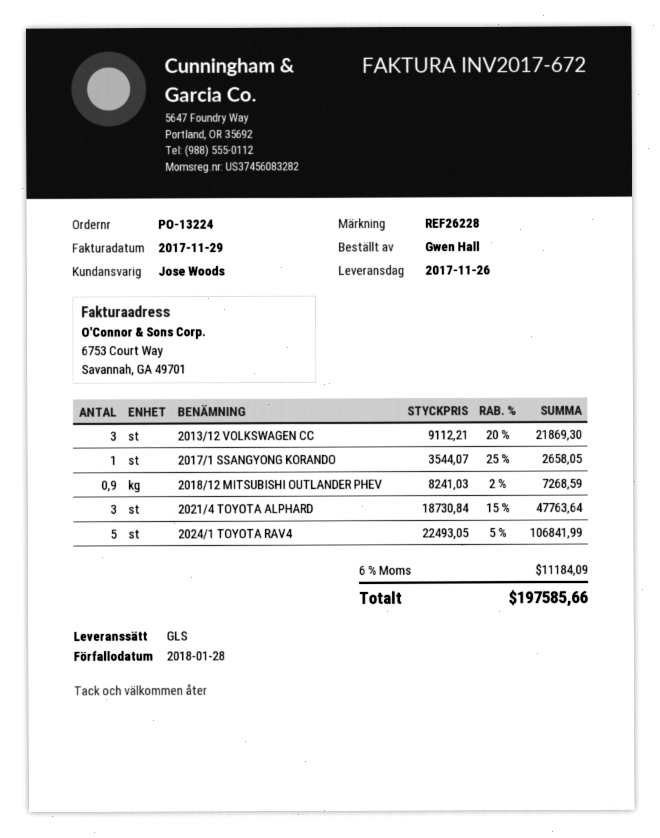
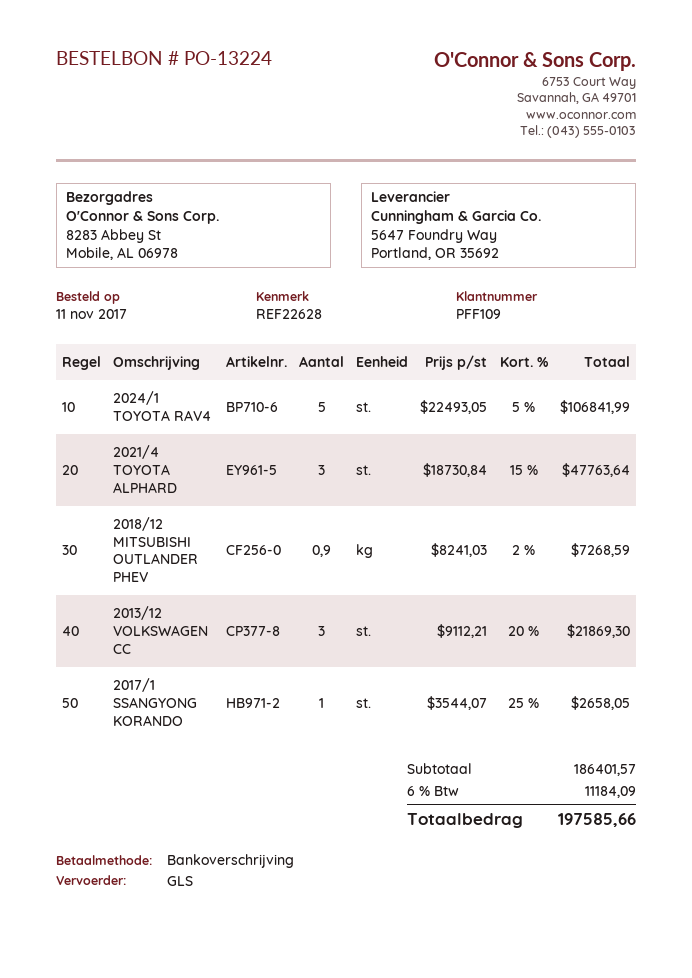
reference: REF26228 -> REF22628

